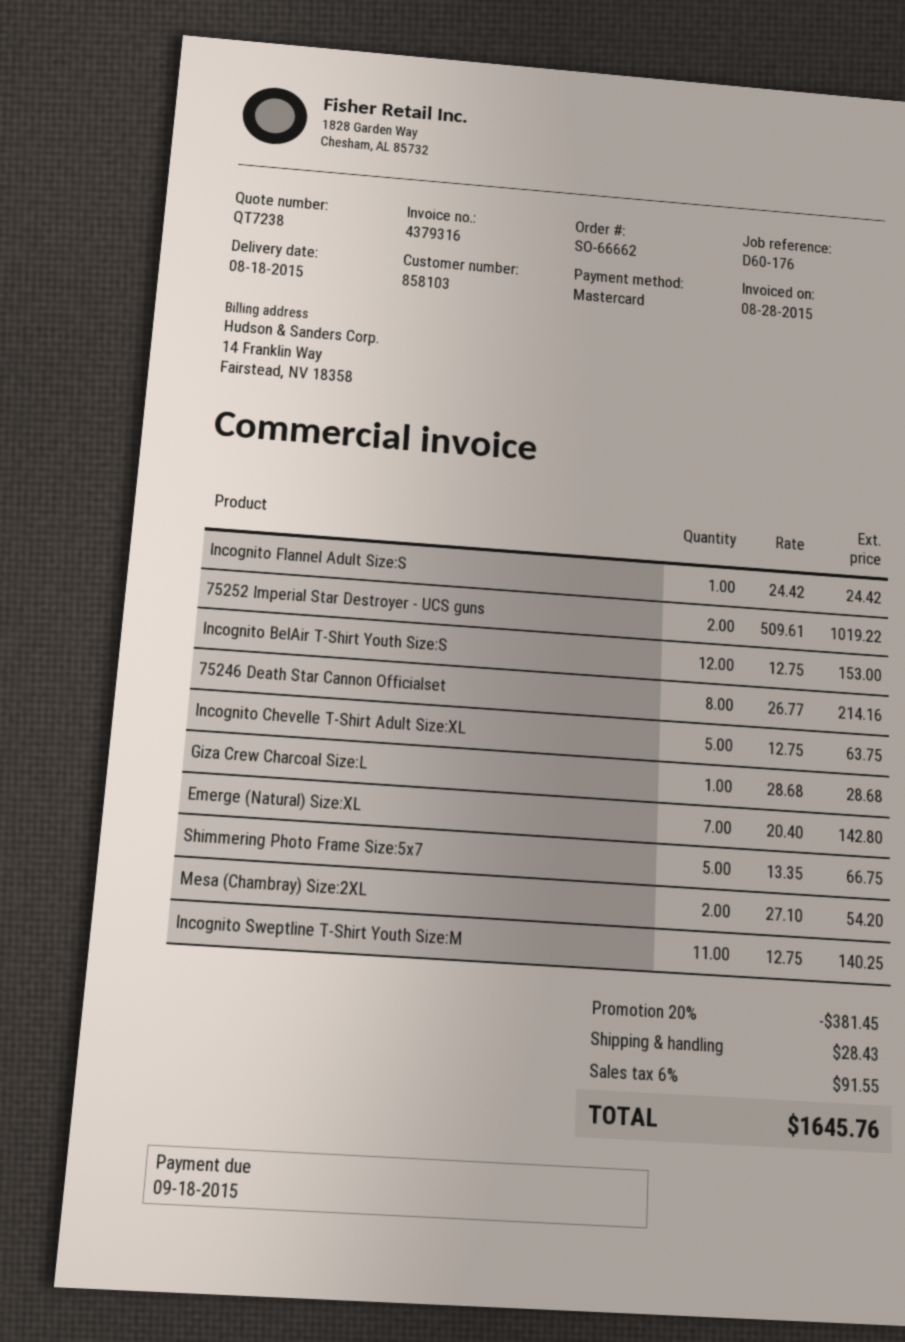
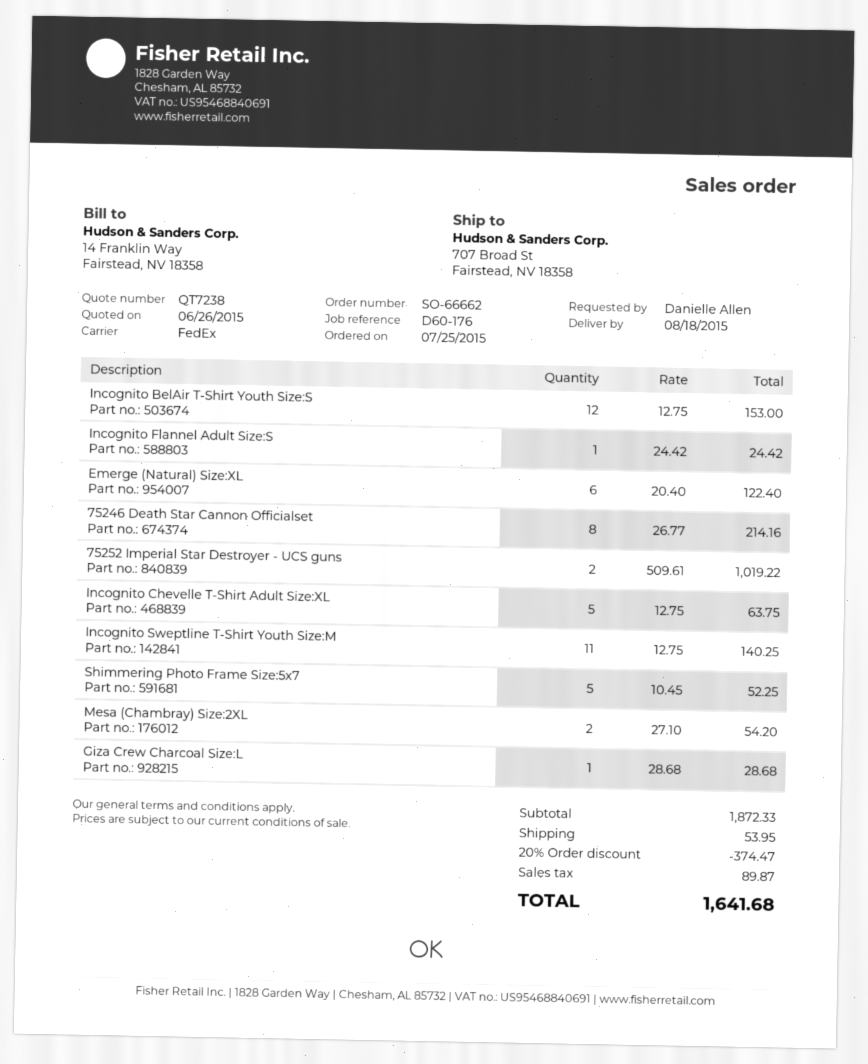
Emerge (Natural) Size:XL: 7 x 20.40 = 142.80 -> 6 x 20.40 = 122.40
Shimmering Photo Frame Size:5x7: 5 x 13.35 = 66.75 -> 5 x 10.45 = 52.25
discount: 20% = 381.45 -> 20% = 374.47
shipping: 28.43 -> 53.95
tax: 91.55 -> 89.87
total: 1645.76 -> 1641.68

